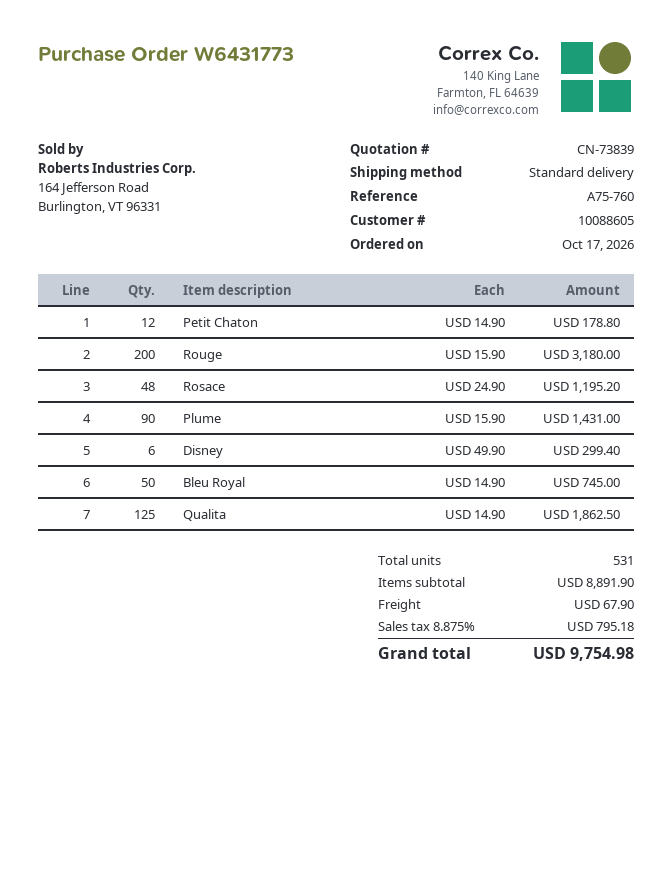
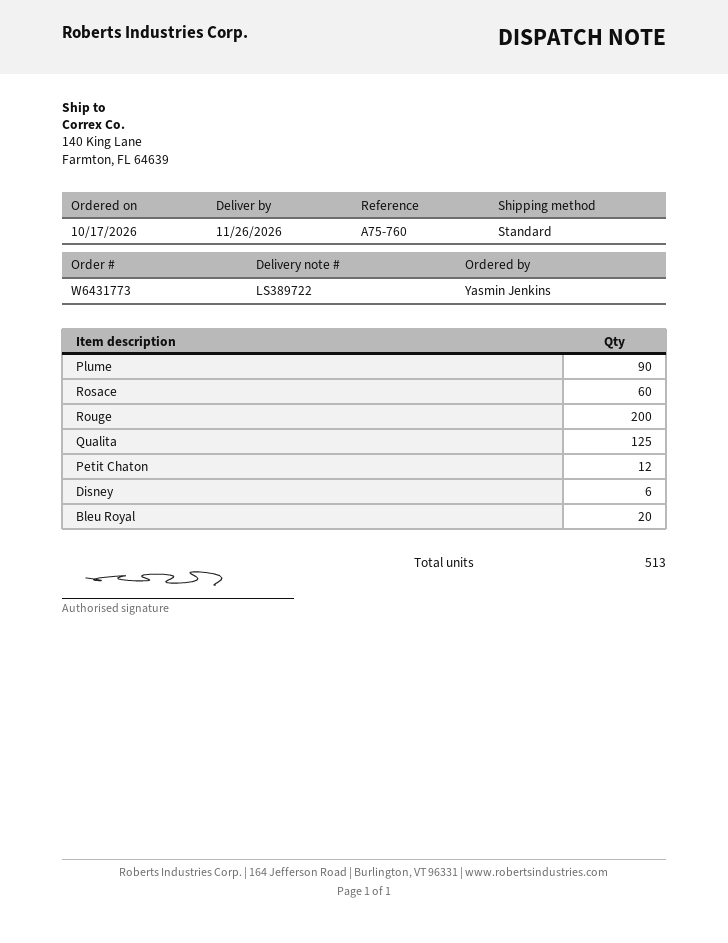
Rosace: 48 -> 60
Bleu Royal: 50 -> 20
total quantity: 531 -> 513

